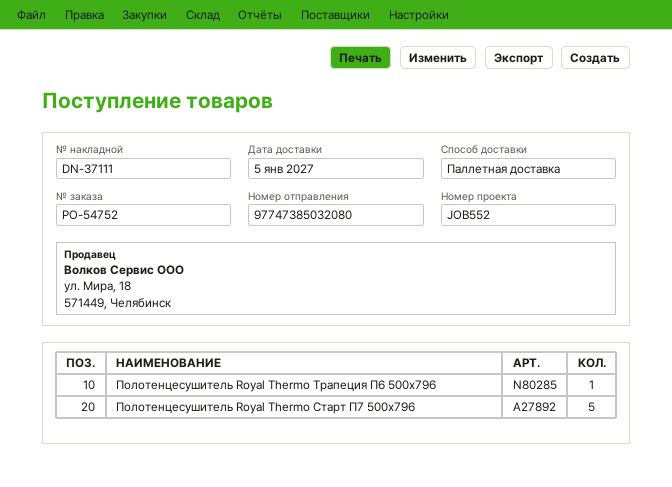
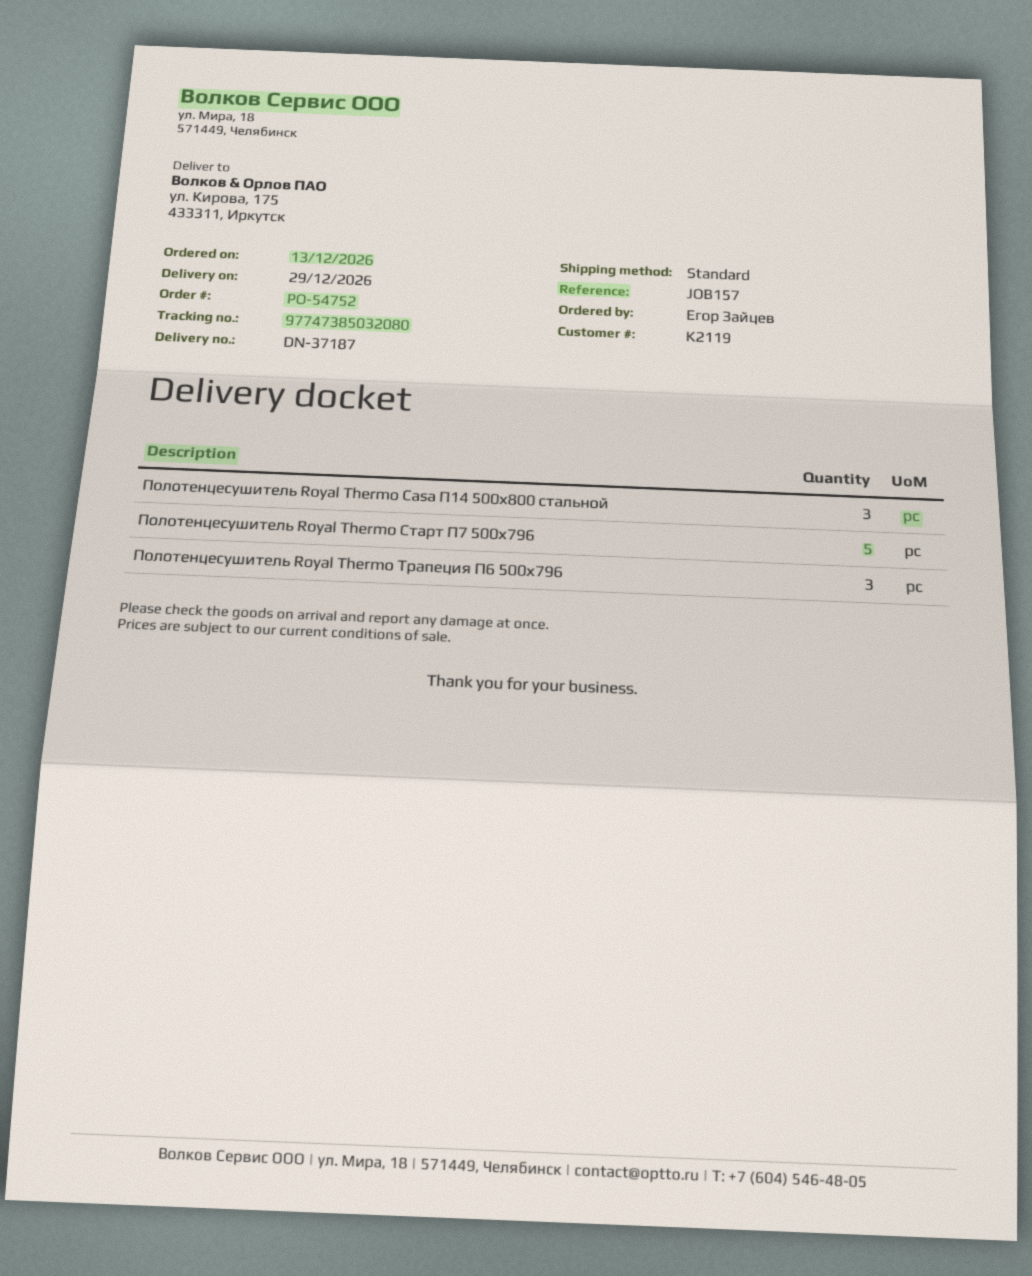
delivery note number: DN-37111 -> DN-37187
delivery date: 2027-01-05 -> 2026-12-29
reference: JOB552 -> JOB157
shipping method: pallet freight -> standard
Полотенцесушитель Royal Thermo Трапеция П6 500х796: 1 -> 3
Полотенцесушитель Royal Thermo Casa П14 500х800 стальной: none -> 3

